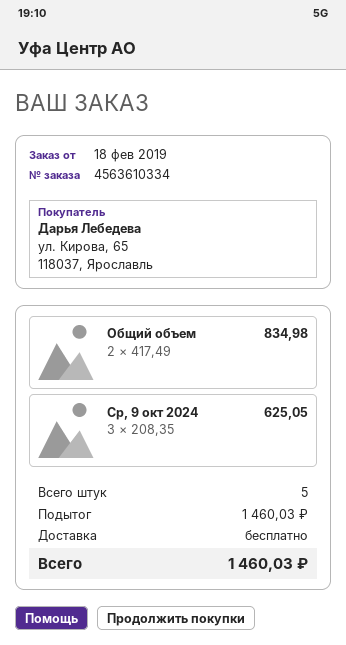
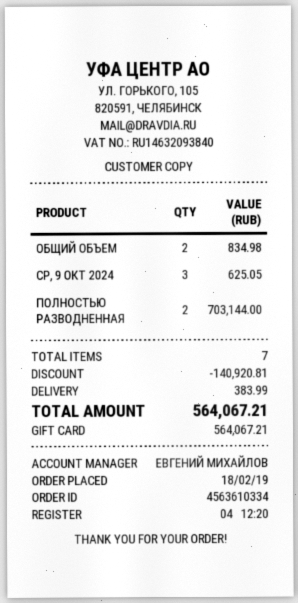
ПОЛНОСТЬЮ РАЗВОДНЕННАЯ: none -> 2 for 703144.00
total quantity: 5 -> 7
discount: none -> 140920.81
shipping: 0.00 -> 383.99
total: 1460.03 -> 564067.21

